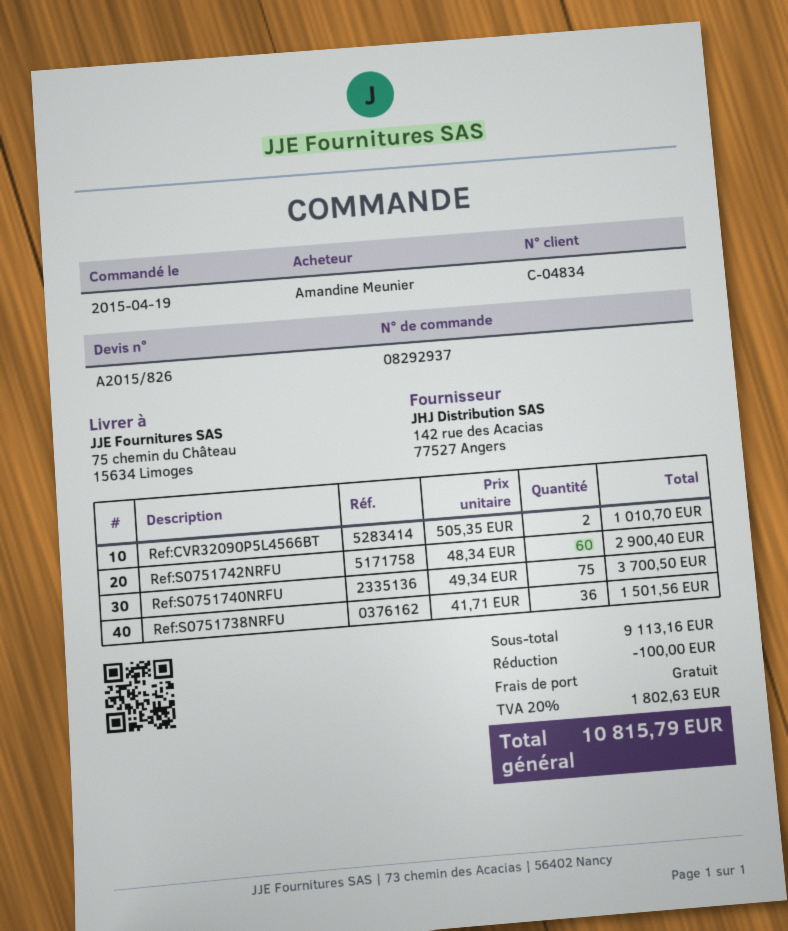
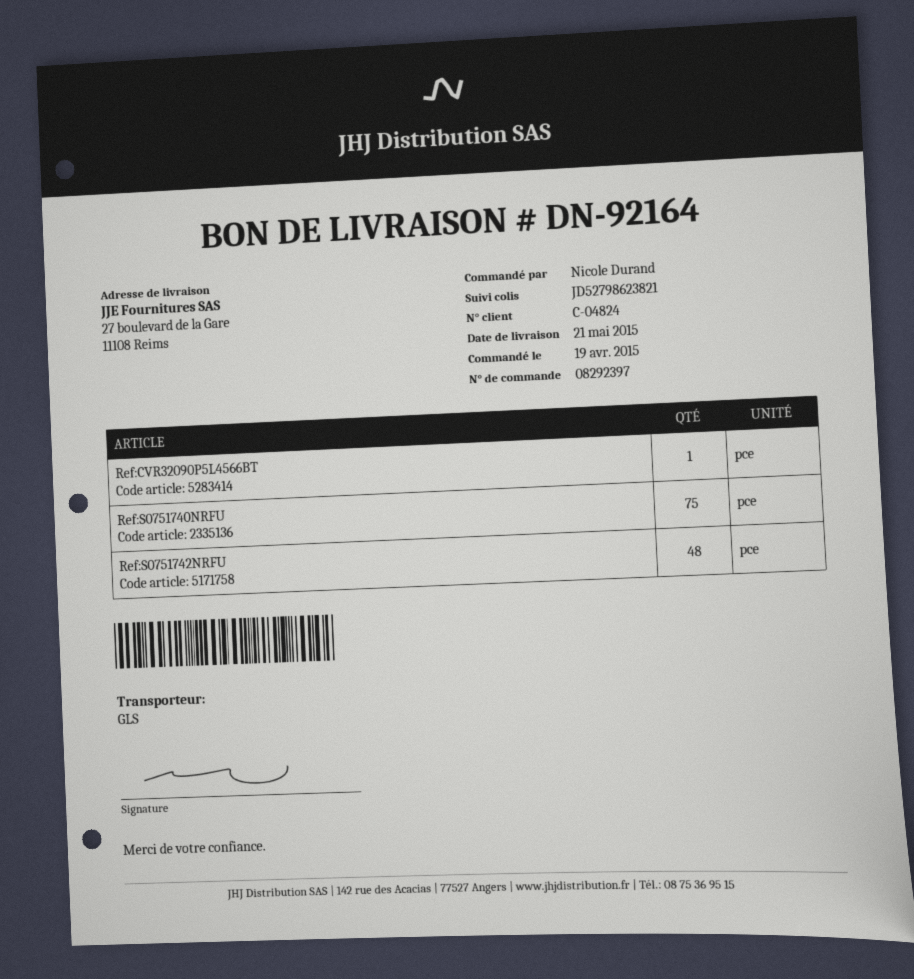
order number: 08292937 -> 08292397
customer number: C-04834 -> C-04824
ordered by: Amandine Meunier -> Nicole Durand
ship to: 75 chemin du Château, 15634 Limoges -> 27 boulevard de la Gare, 11108 Reims
Ref:CVR32090P5L4566BT: 2 -> 1
Ref:S0751742NRFU: 60 -> 48
Ref:S0751738NRFU: 36 -> none

